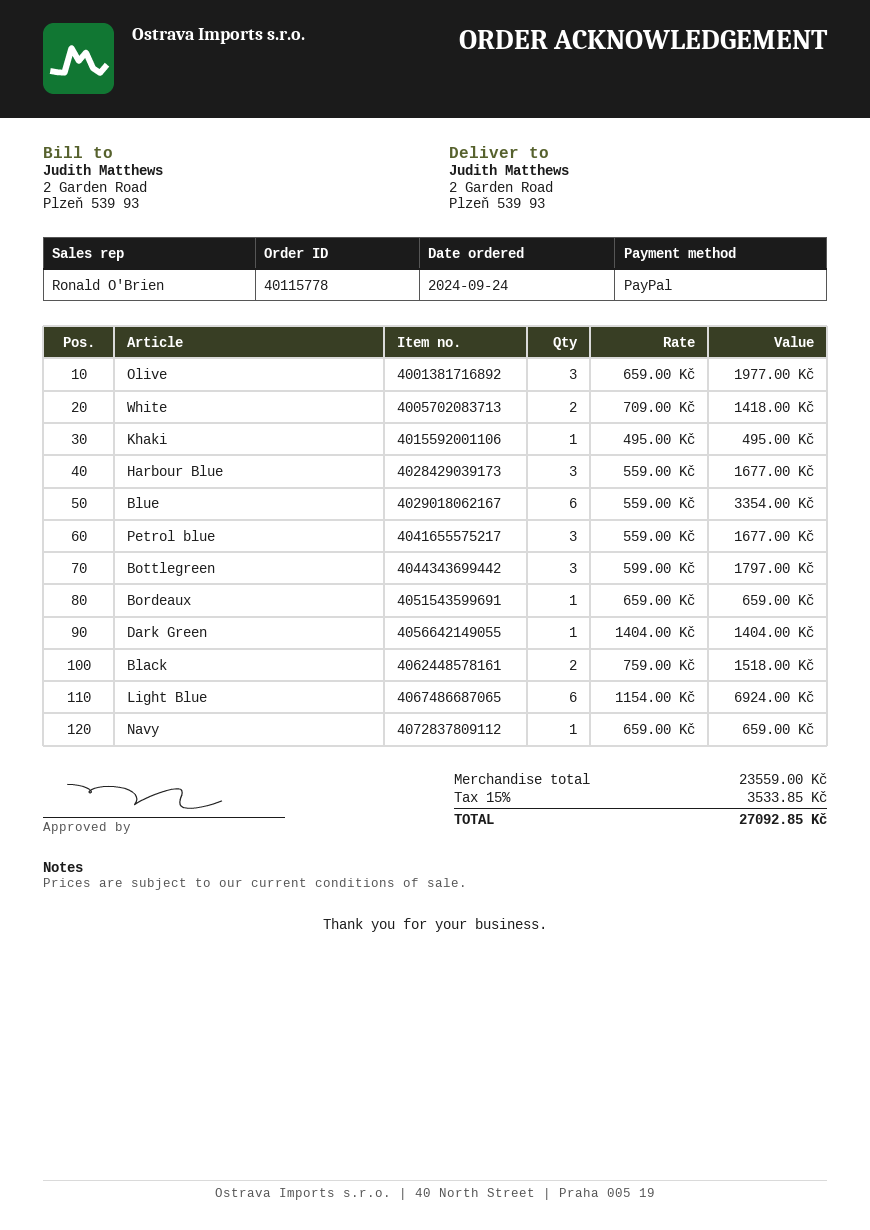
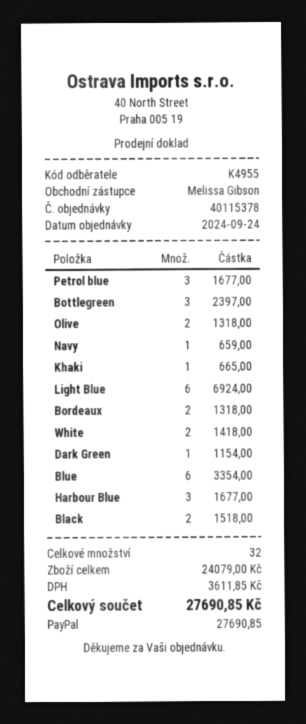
order number: 40115778 -> 40115378
sales rep: Ronald O'Brien -> Melissa Gibson
Olive: 3 for 1977.00 -> 2 for 1318.00
Khaki: 1 for 495.00 -> 1 for 665.00
Bottlegreen: 3 for 1797.00 -> 3 for 2397.00
Bordeaux: 1 for 659.00 -> 2 for 1318.00
Dark Green: 1 for 1404.00 -> 1 for 1154.00
subtotal: 23559.00 -> 24079.00
tax: 3533.85 -> 3611.85
total: 27092.85 -> 27690.85

